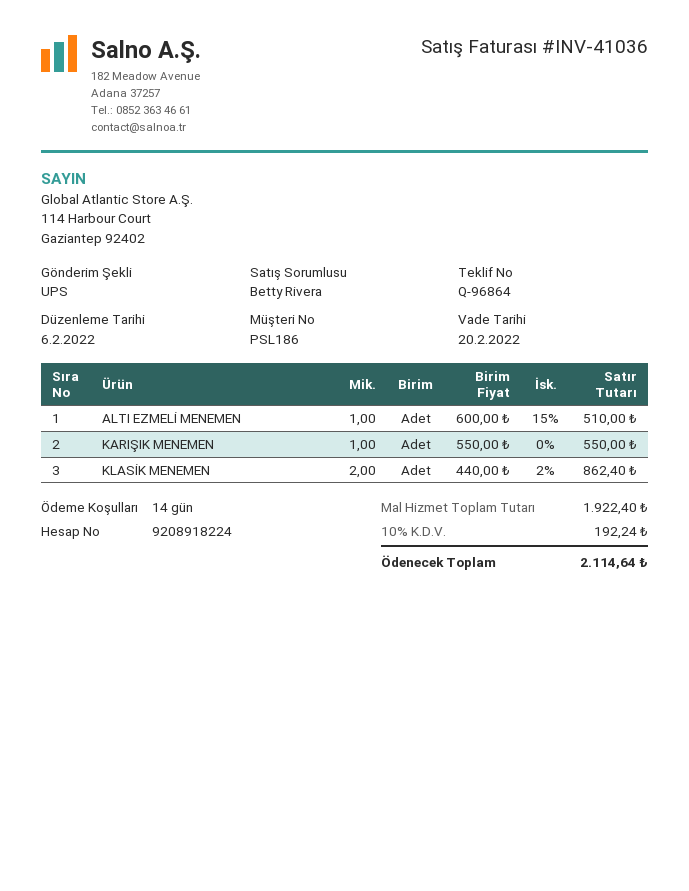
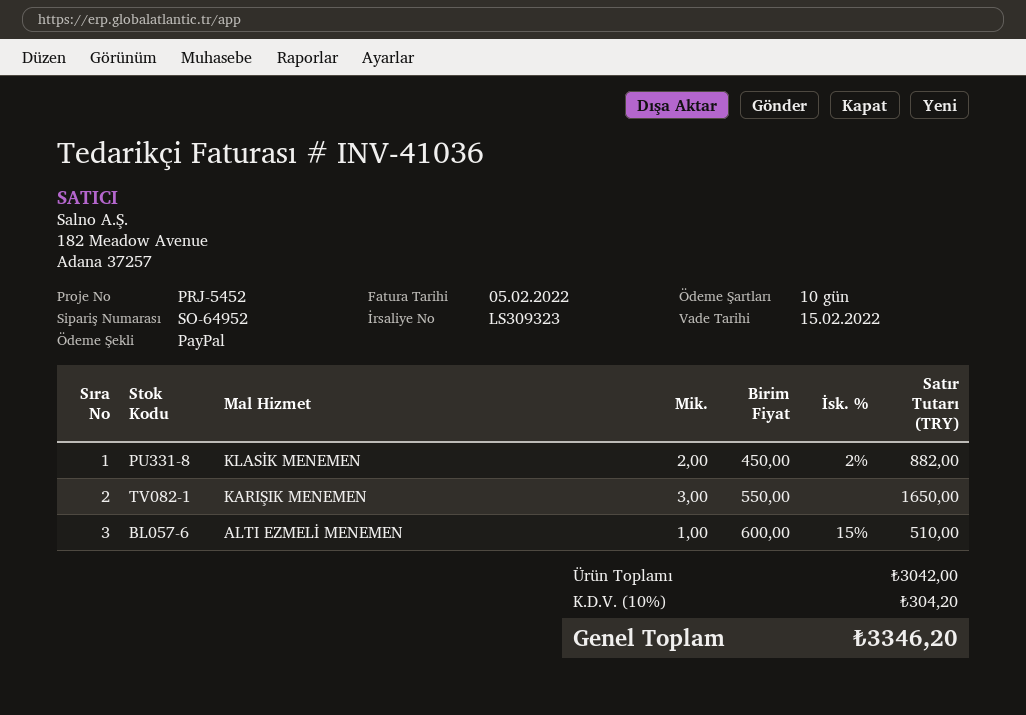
invoice date: 2022-02-06 -> 2022-02-05
payment terms: 14 days -> 10 days
due date: 2022-02-20 -> 2022-02-15
KARIŞIK MENEMEN: 1 x 550.00 = 550.00 -> 3 x 550.00 = 1650.00
KLASİK MENEMEN: 2 x 440.00 - 2% = 862.40 -> 2 x 450.00 - 2% = 882.00
subtotal: 1922.40 -> 3042.00
tax: 10% = 192.24 -> 10% = 304.20
total: 2114.64 -> 3346.20

